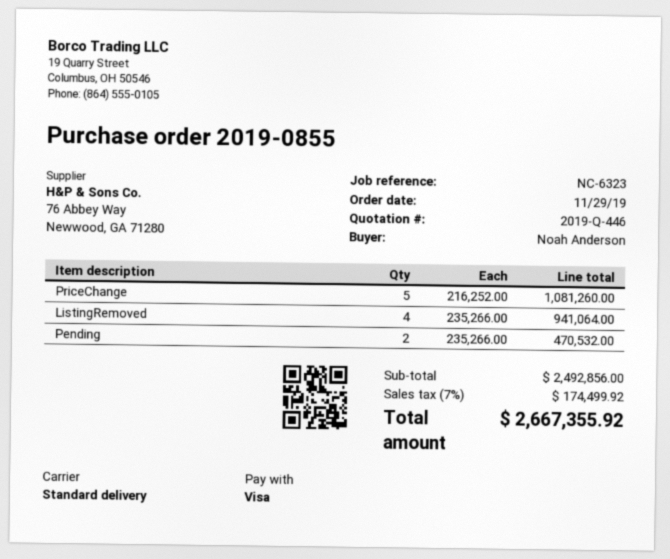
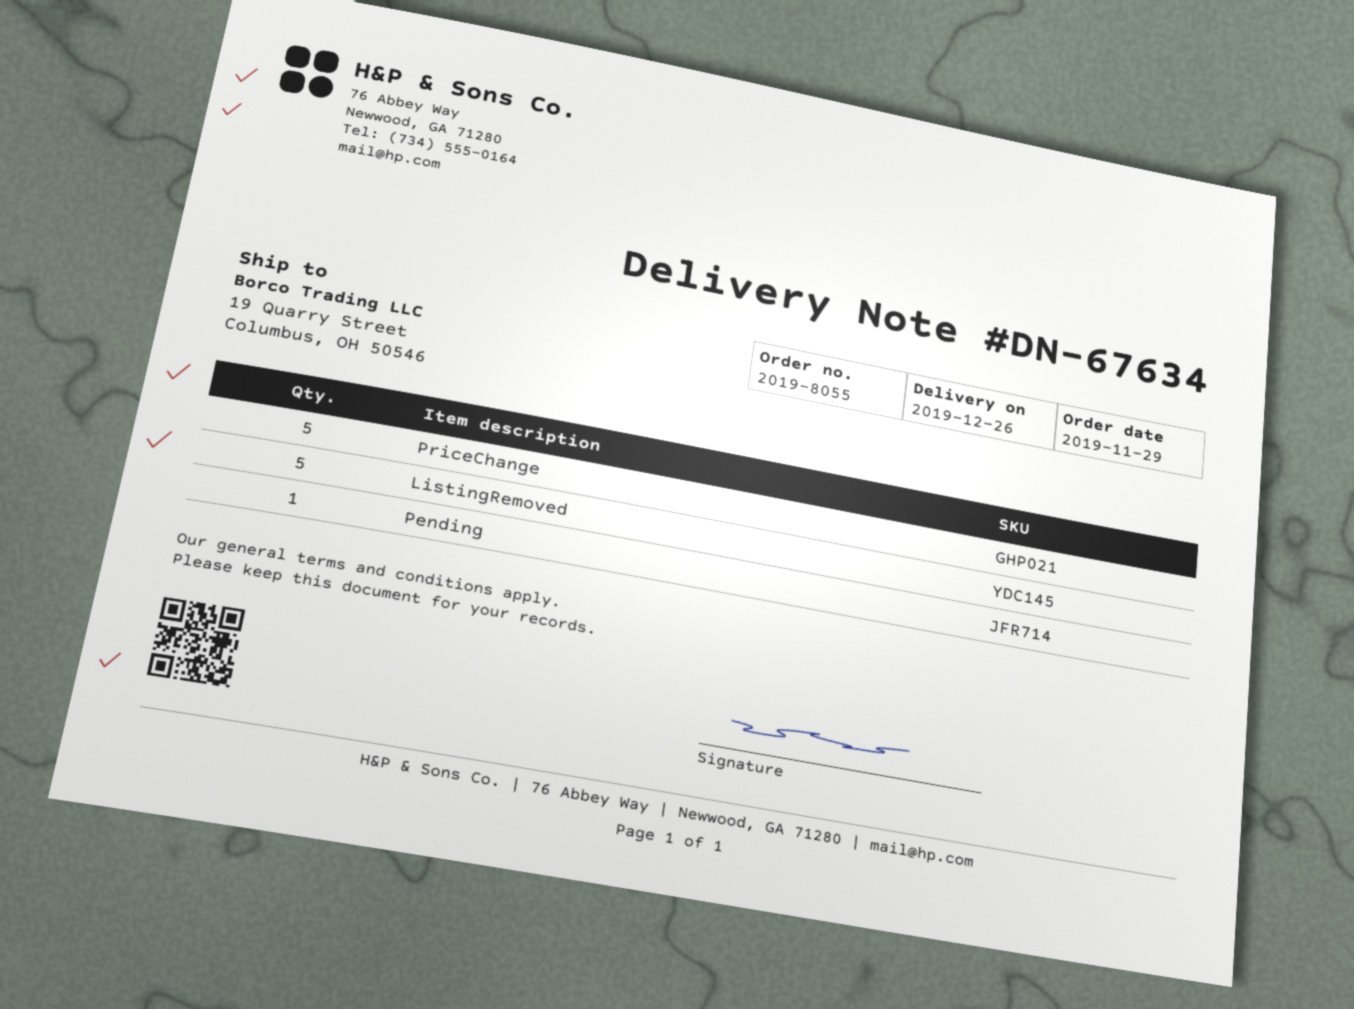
order number: 2019-0855 -> 2019-8055
ListingRemoved: 4 -> 5
Pending: 2 -> 1

